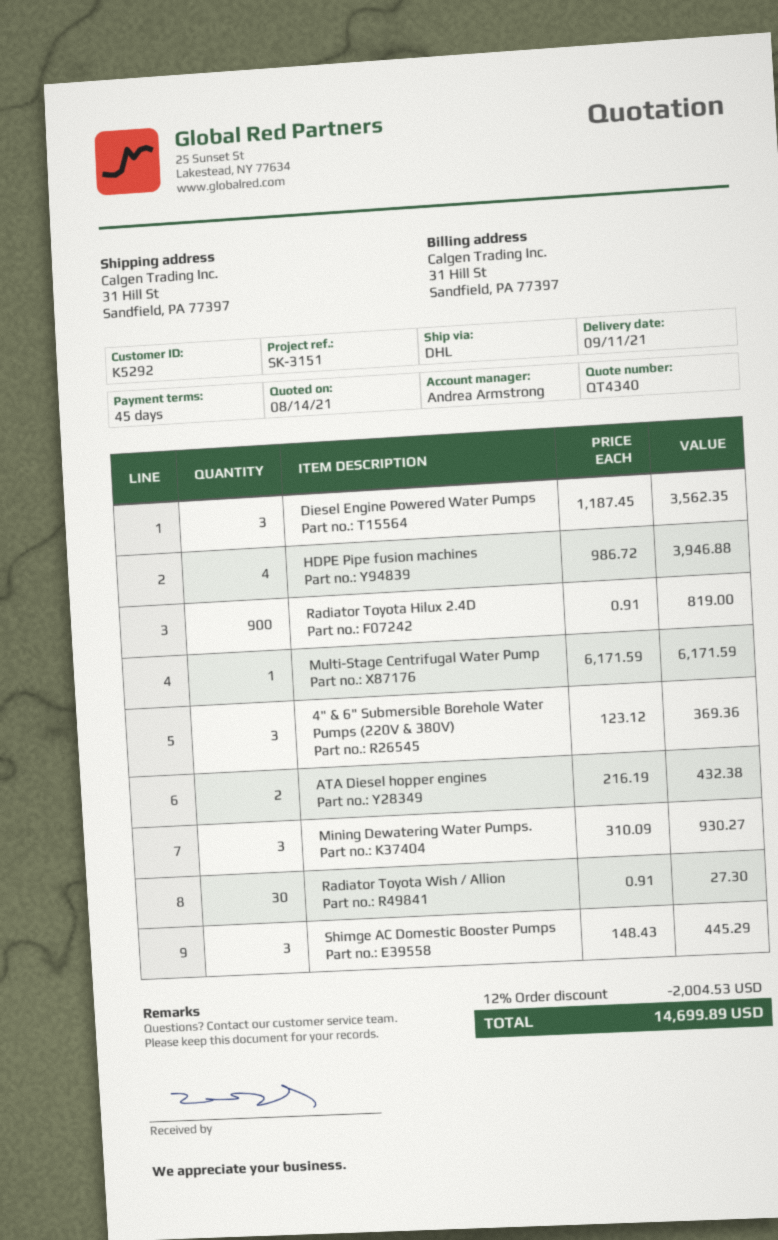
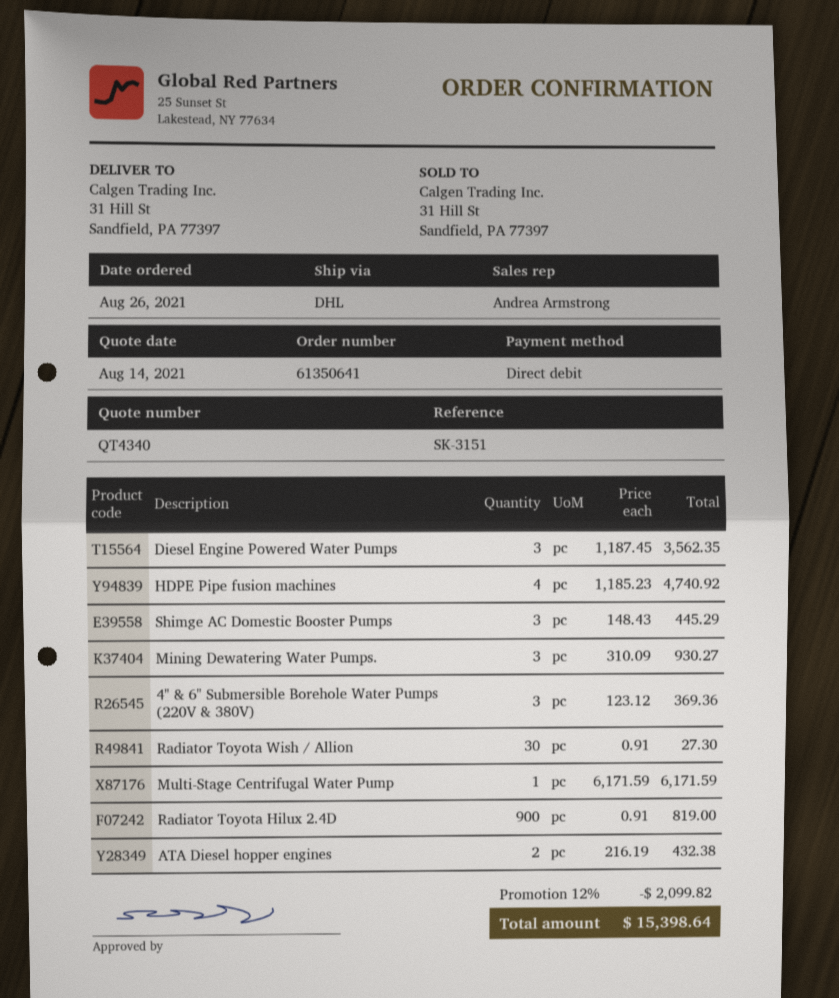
HDPE Pipe fusion machines: 4 x 986.72 = 3946.88 -> 4 x 1185.23 = 4740.92
discount: 12% = 2004.53 -> 12% = 2099.82
total: 14699.89 -> 15398.64

